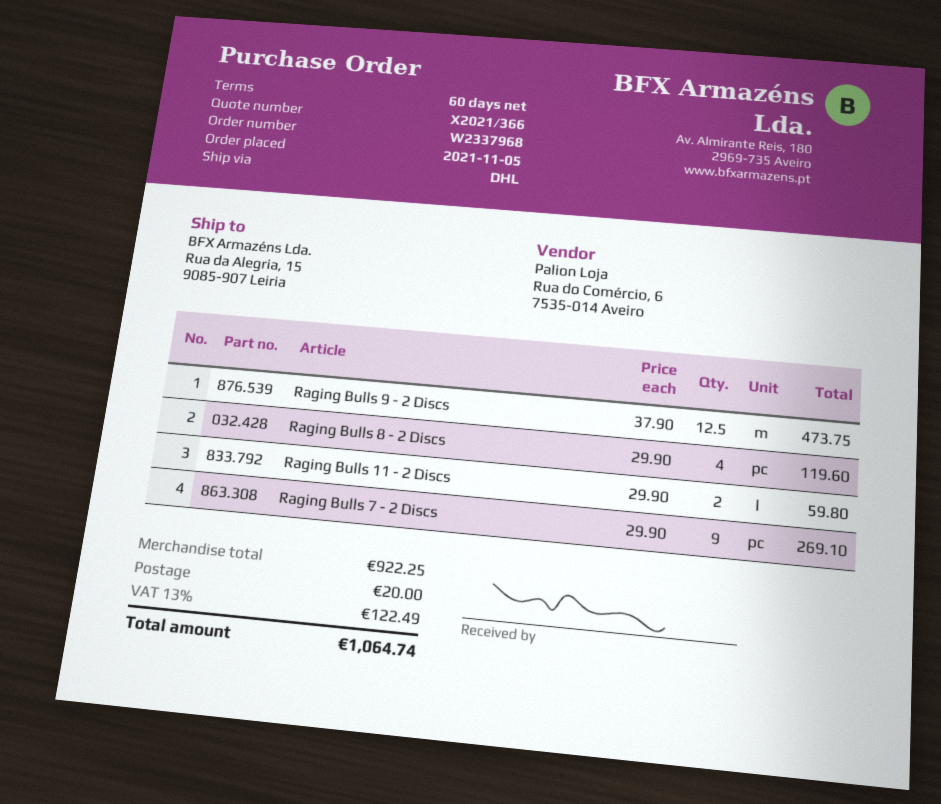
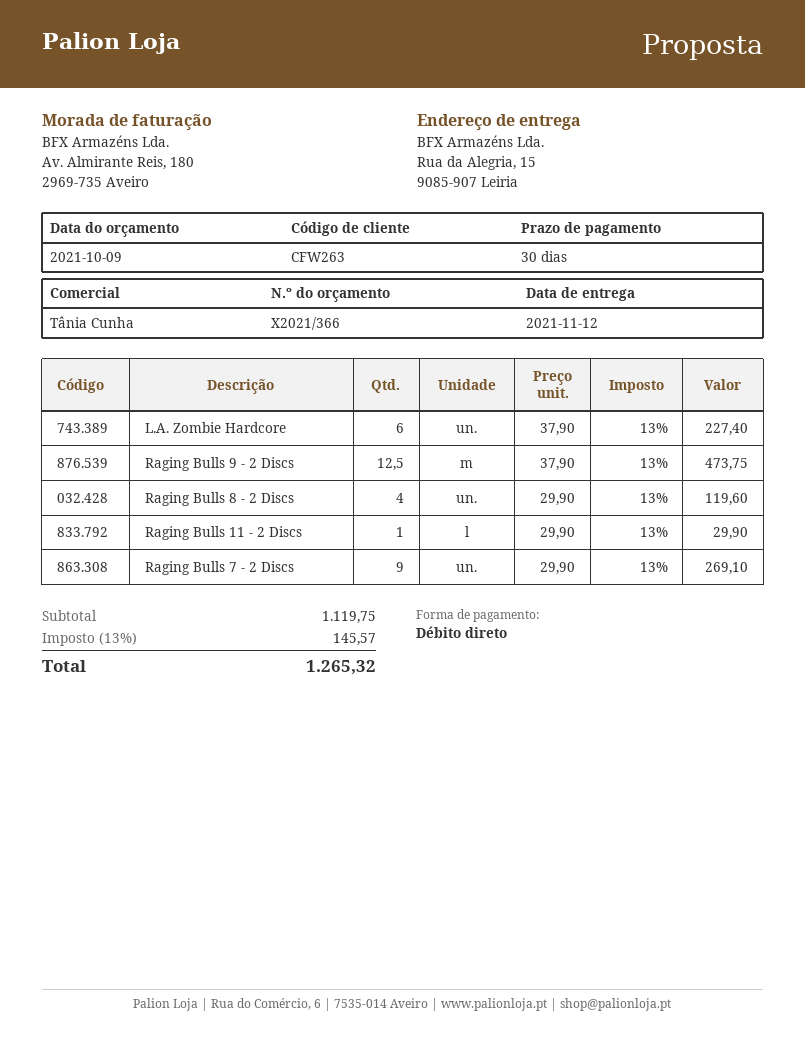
payment terms: 60 days -> 30 days
Raging Bulls 11 - 2 Discs: 2 x 29.90 = 59.80 -> 1 x 29.90 = 29.90
L.A. Zombie Hardcore: none -> 6 x 37.90 = 227.40
subtotal: 922.25 -> 1119.75
shipping: 20.00 -> none
tax: 13% = 122.49 -> 13% = 145.57
total: 1064.74 -> 1265.32

